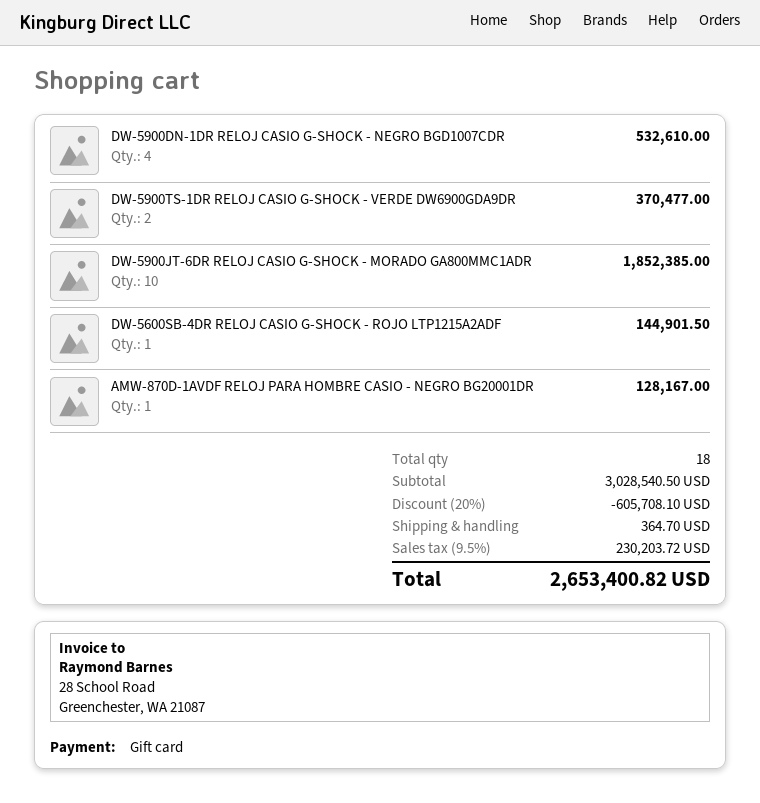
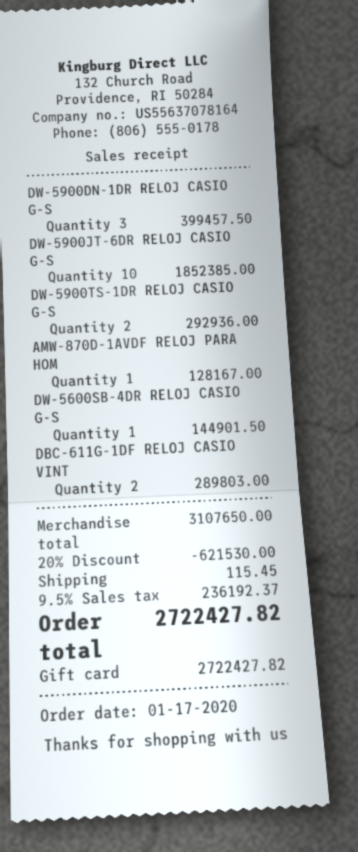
DW-5900DN-1DR RELOJ CASIO G-SHOCK - NEGRO BGD1007CDR: 4 for 532610.00 -> 3 for 399457.50
DW-5900TS-1DR RELOJ CASIO G-SHOCK - VERDE DW6900GDA9DR: 2 for 370477.00 -> 2 for 292936.00
DBC-611G-1DF RELOJ CASIO VINT: none -> 2 for 289803.00
subtotal: 3028540.50 -> 3107650.00
discount: 20% = 605708.10 -> 20% = 621530.00
shipping: 364.70 -> 115.45
tax: 9.5% = 230203.72 -> 9.5% = 236192.37
total: 2653400.82 -> 2722427.82

